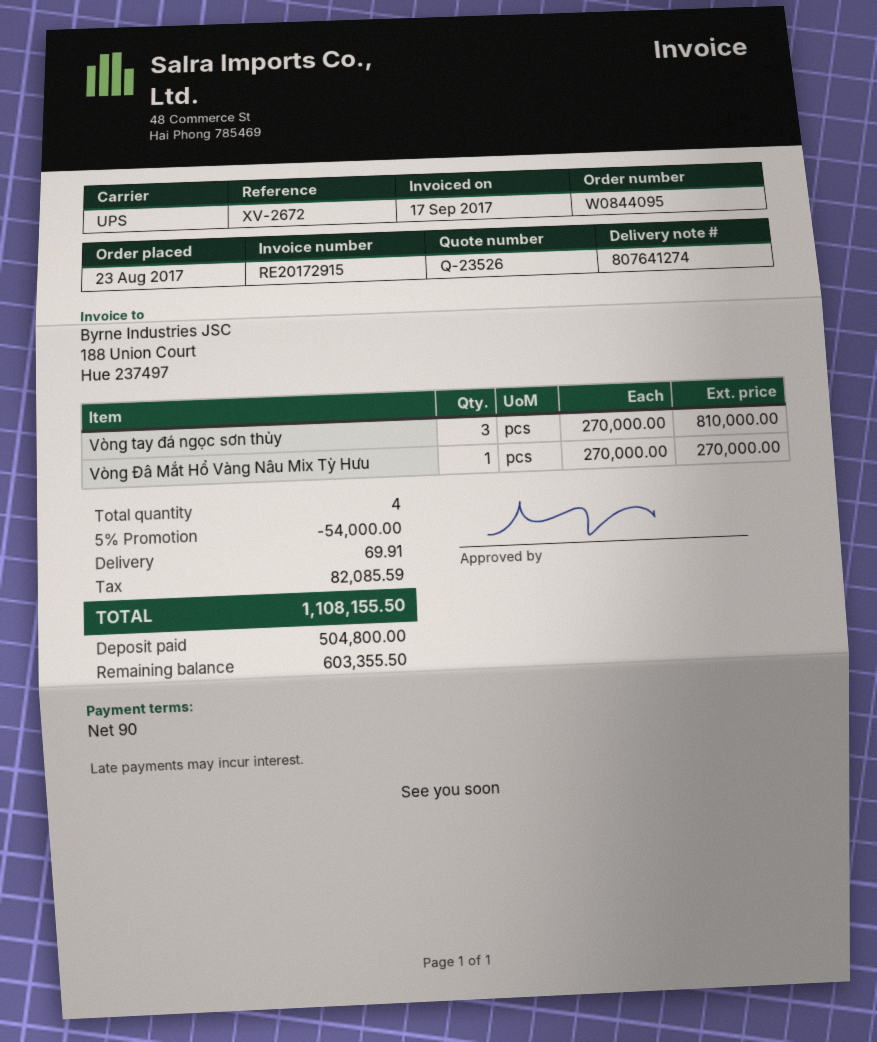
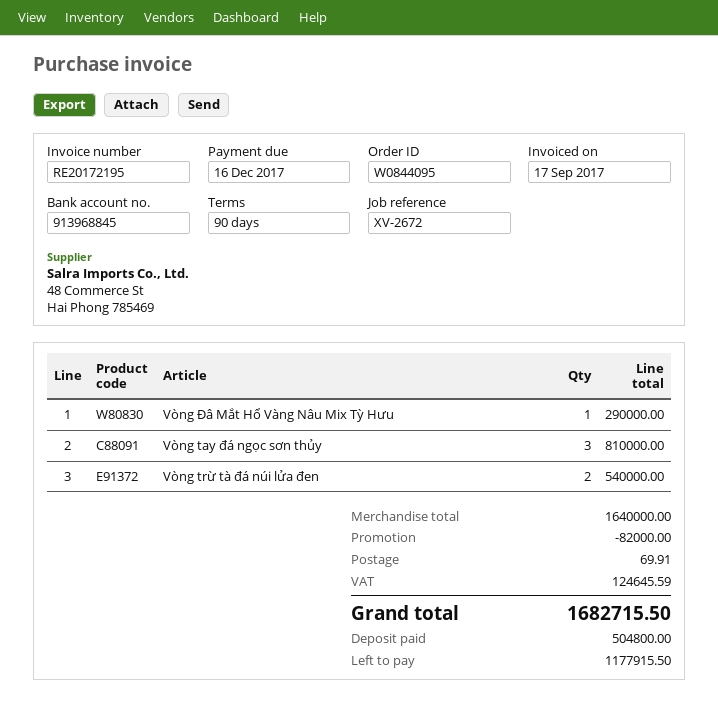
invoice number: RE20172915 -> RE20172195
Vòng Đâ Mắt Hổ Vàng Nâu Mix Tỳ Hưu: 1 for 270000.00 -> 1 for 290000.00
Vòng trừ tà đá núi lửa đen: none -> 2 for 540000.00
discount: 54000.00 -> 82000.00
tax: 82085.59 -> 124645.59
total: 1108155.50 -> 1682715.50
balance: 603355.50 -> 1177915.50

